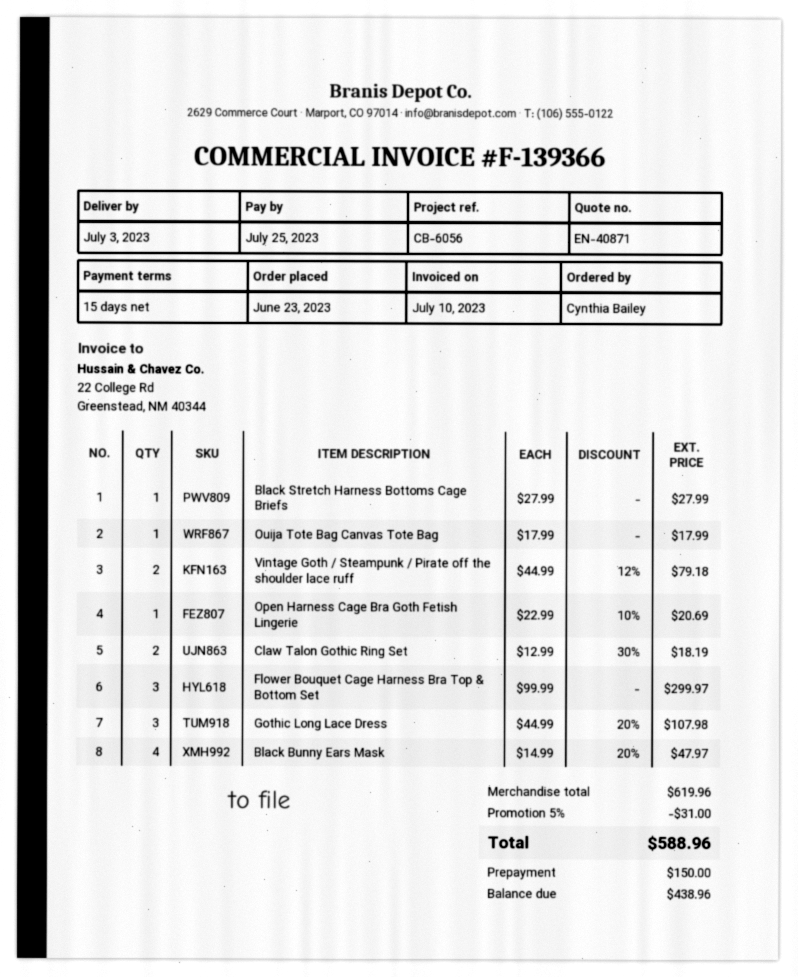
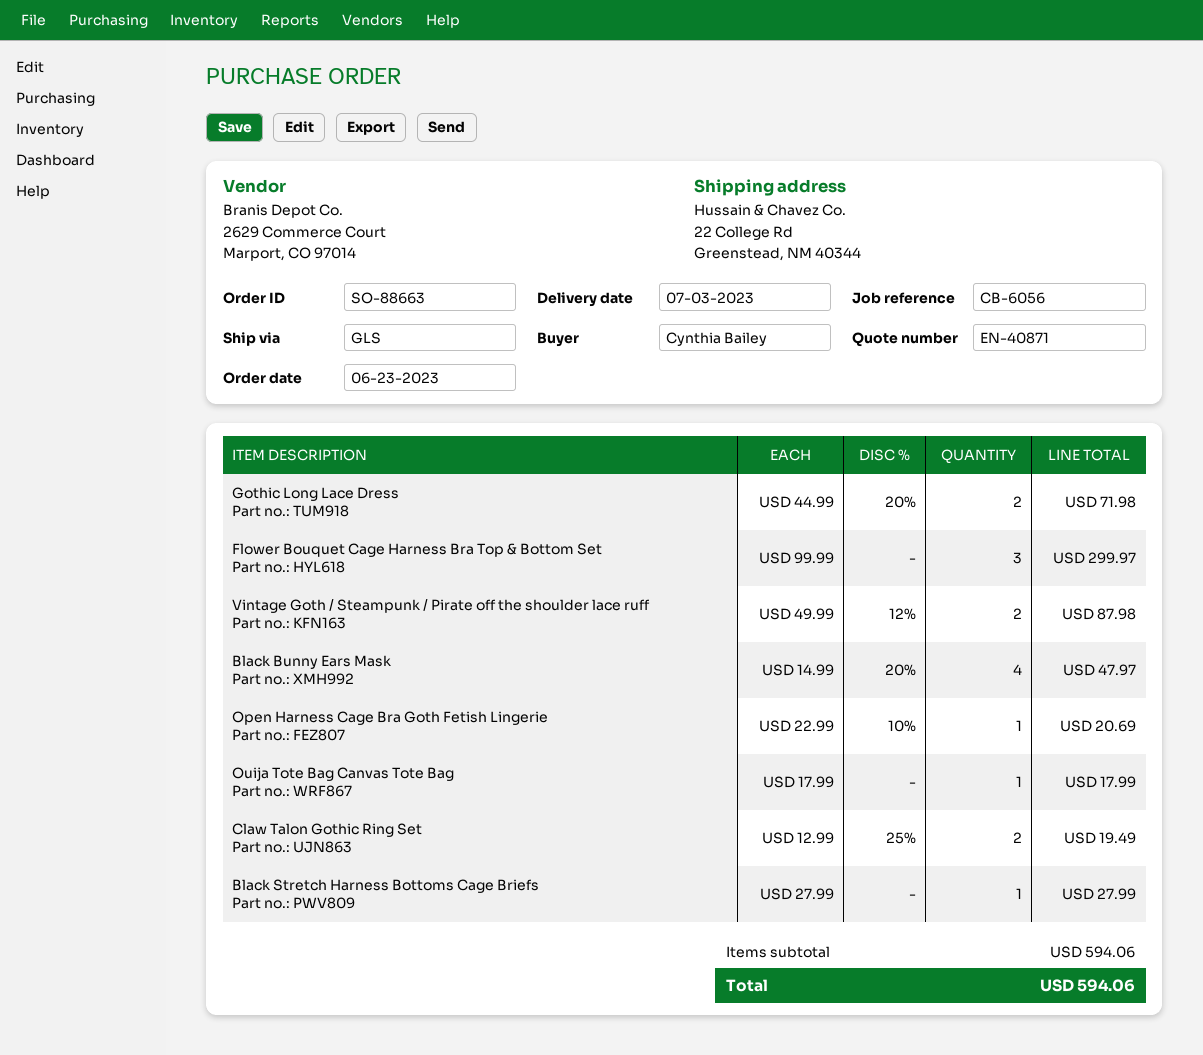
Vintage Goth / Steampunk / Pirate off the shoulder lace ruff: 2 x 44.99 - 12% = 79.18 -> 2 x 49.99 - 12% = 87.98
Claw Talon Gothic Ring Set: 2 x 12.99 - 30% = 18.19 -> 2 x 12.99 - 25% = 19.49
Gothic Long Lace Dress: 3 x 44.99 - 20% = 107.98 -> 2 x 44.99 - 20% = 71.98
subtotal: 619.96 -> 594.06
discount: 5% = 31.00 -> none
total: 588.96 -> 594.06

